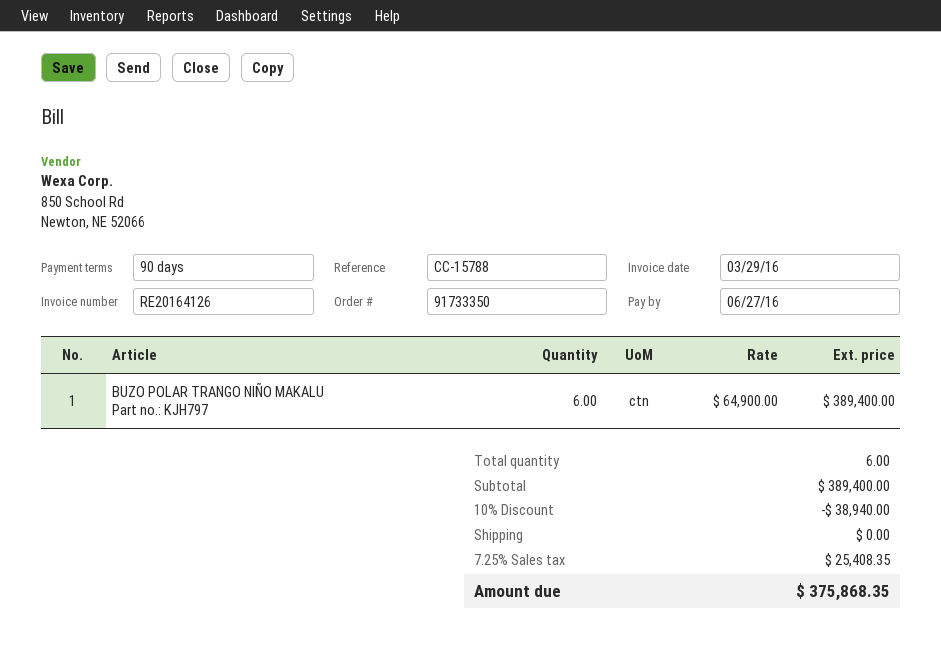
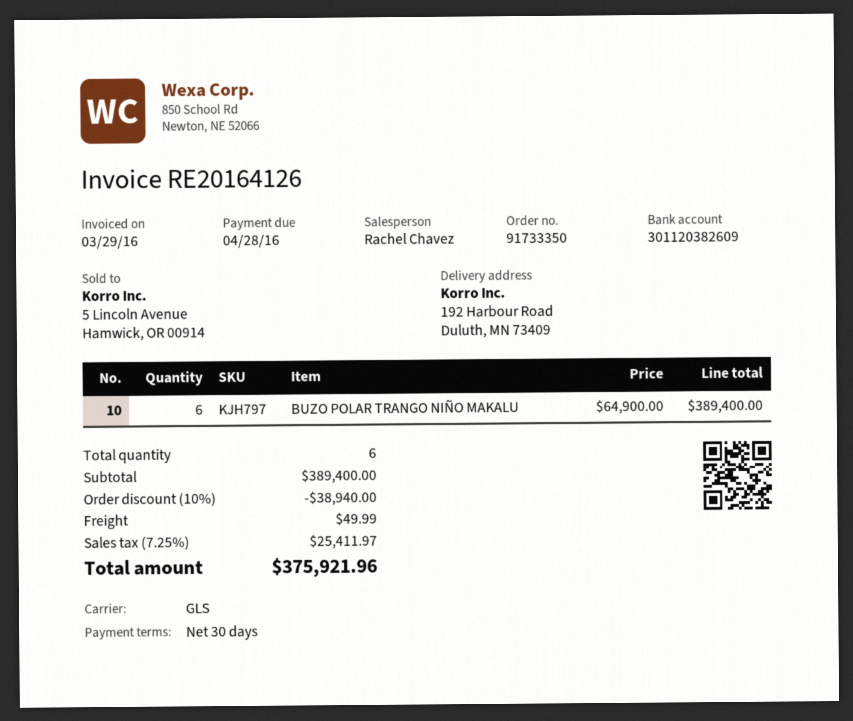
payment terms: 90 days -> 30 days
due date: 2016-06-27 -> 2016-04-28
shipping: 0.00 -> 49.99
tax: 7.25% = 25408.35 -> 7.25% = 25411.97
total: 375868.35 -> 375921.96

